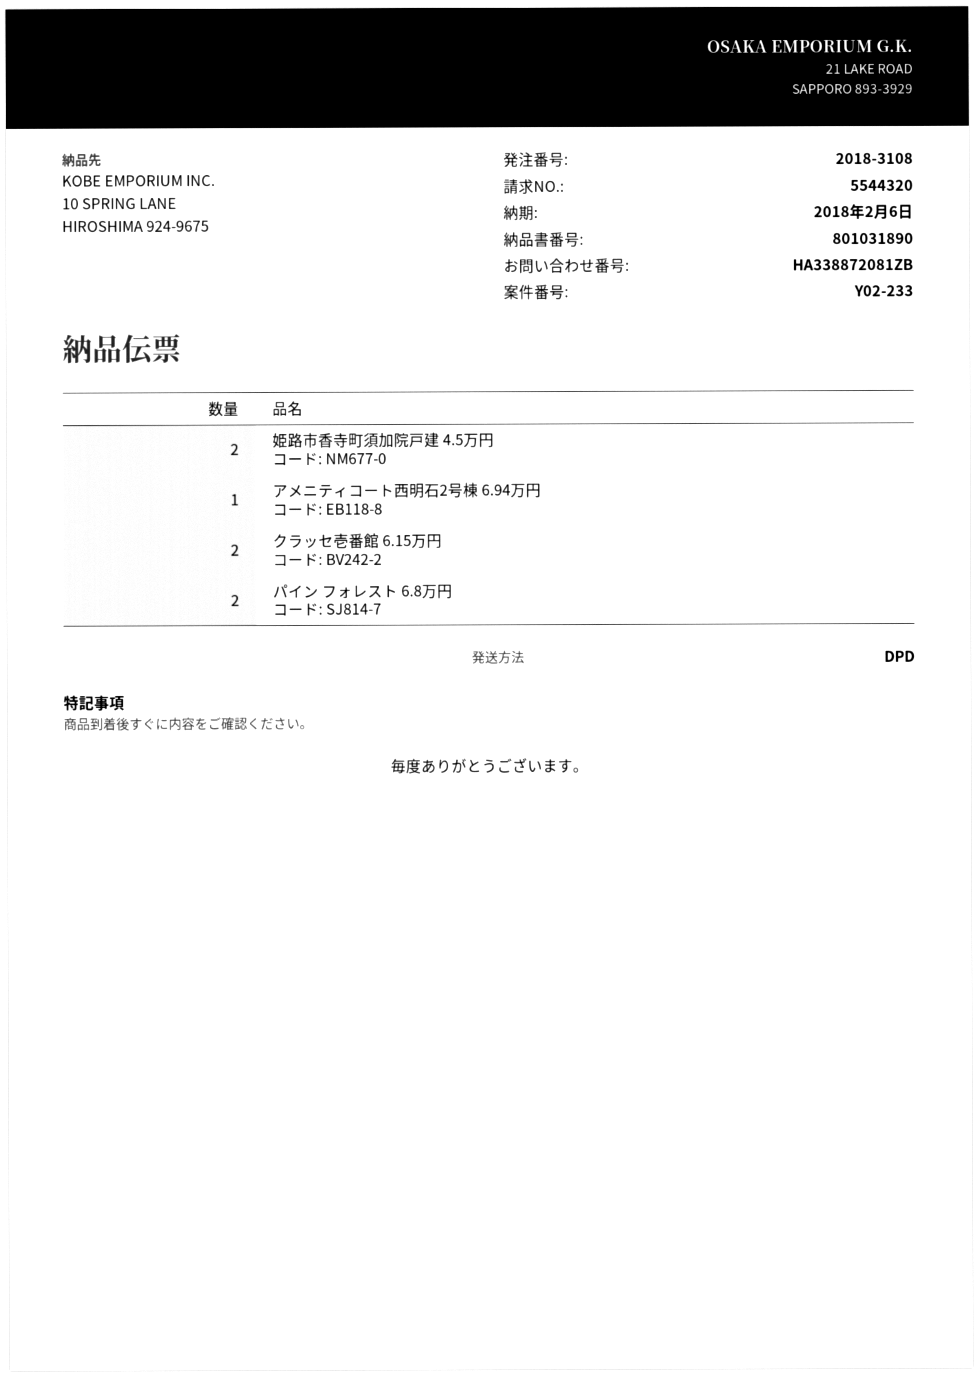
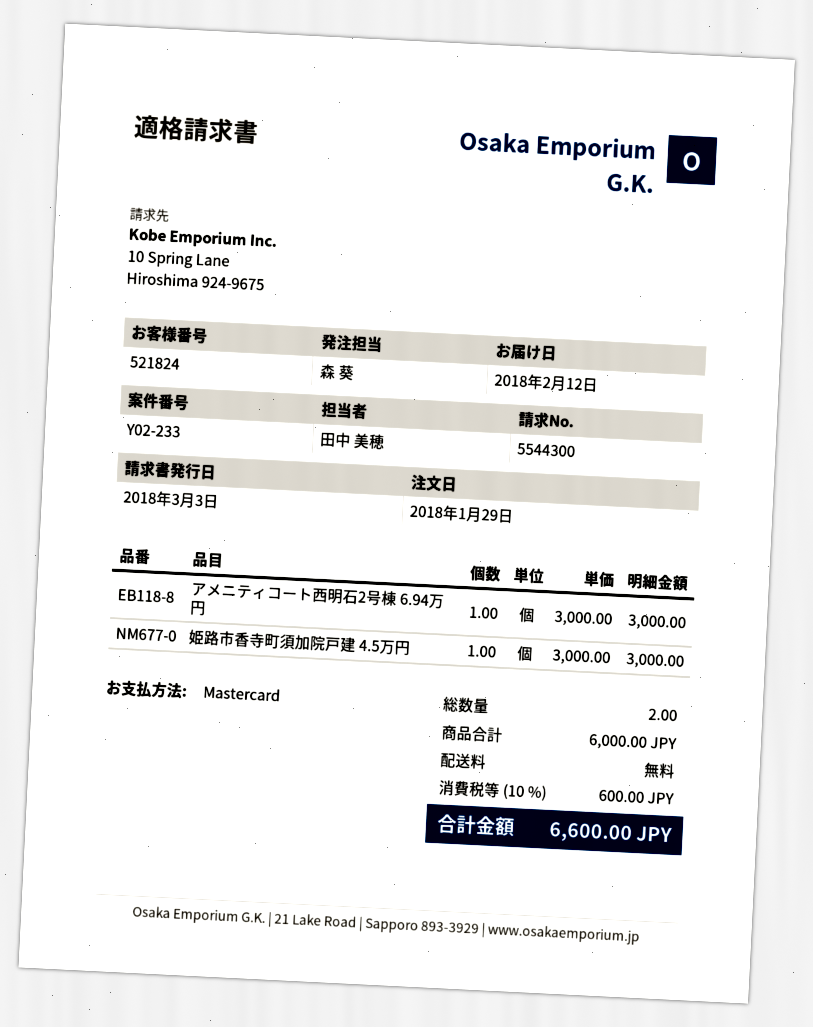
delivery date: 2018-02-06 -> 2018-02-12
invoice number: 5544320 -> 5544300
姫路市香寺町須加院戸建 4.5万円: 2 -> 1
クラッセ壱番館 6.15万円: 2 -> none
パイン フォレスト 6.8万円: 2 -> none

